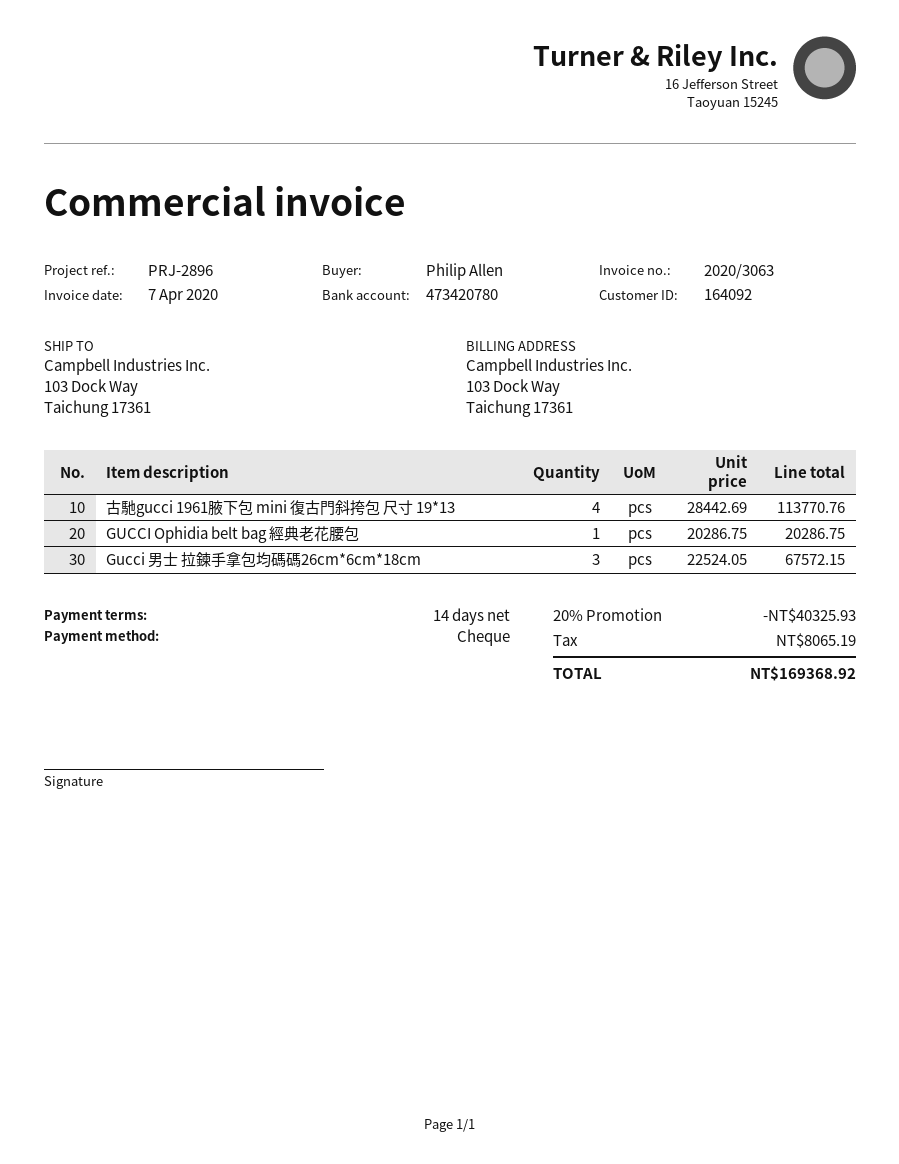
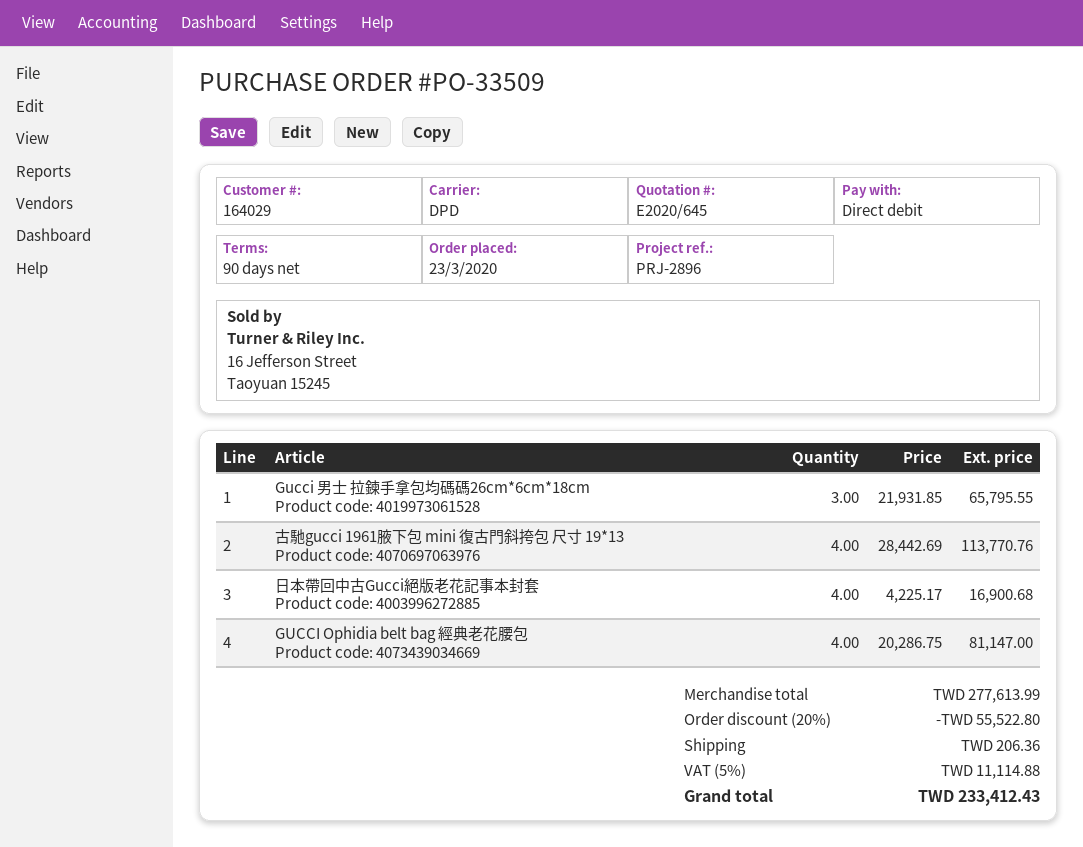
payment terms: 14 days -> 90 days
customer number: 164092 -> 164029
payment method: cheque -> direct debit
GUCCI Ophidia belt bag 經典老花腰包: 1 x 20286.75 = 20286.75 -> 4 x 20286.75 = 81147.00
Gucci 男士 拉鍊手拿包均碼碼26cm*6cm*18cm: 3 x 22524.05 = 67572.15 -> 3 x 21931.85 = 65795.55
日本帶回中古Gucci絕版老花記事本封套: none -> 4 x 4225.17 = 16900.68
discount: 20% = 40325.93 -> 20% = 55522.80
shipping: none -> 206.36
tax: 8065.19 -> 11114.88
total: 169368.92 -> 233412.43

